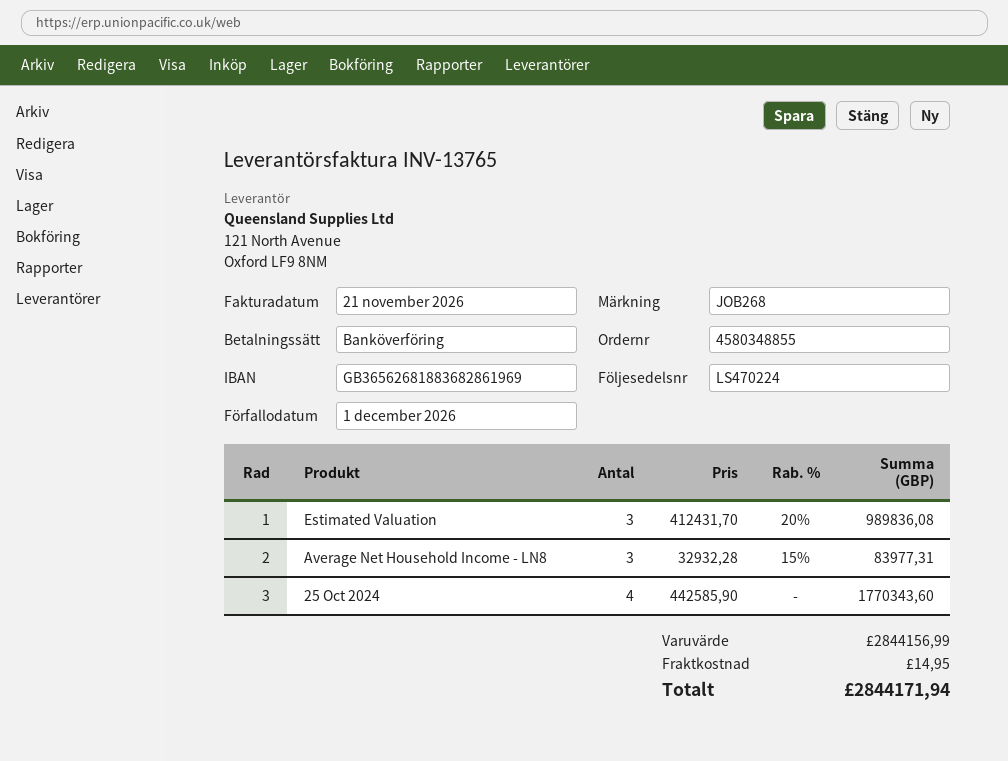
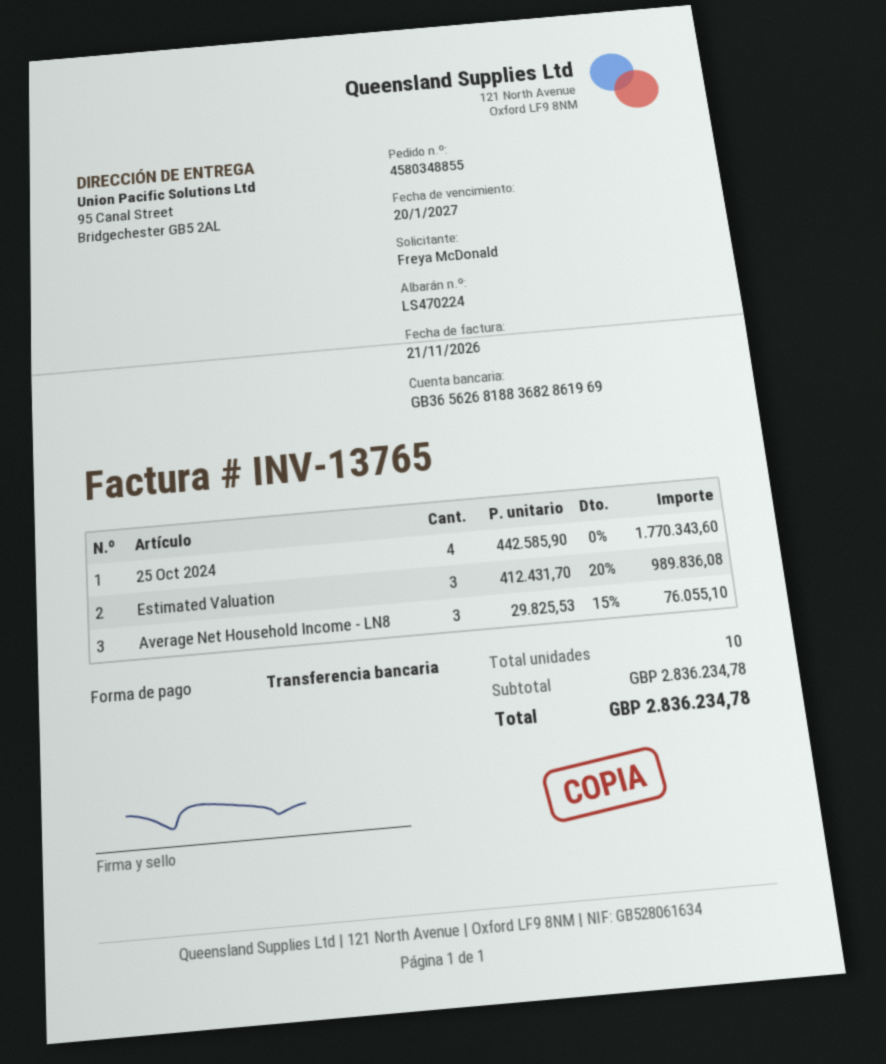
due date: 2026-12-01 -> 2027-01-20
Average Net Household Income - LN8: 3 x 32932.28 - 15% = 83977.31 -> 3 x 29825.53 - 15% = 76055.10
subtotal: 2844156.99 -> 2836234.78
shipping: 14.95 -> none
total: 2844171.94 -> 2836234.78

